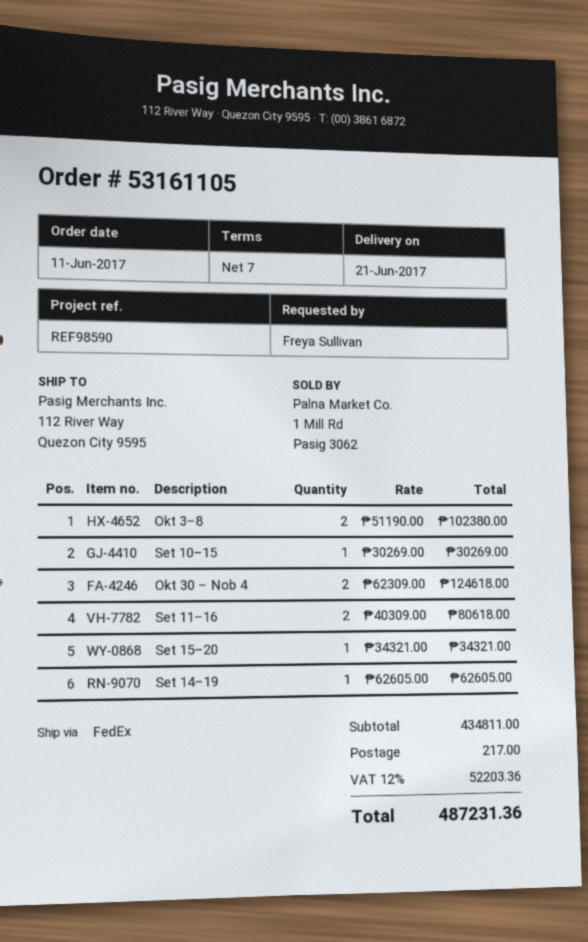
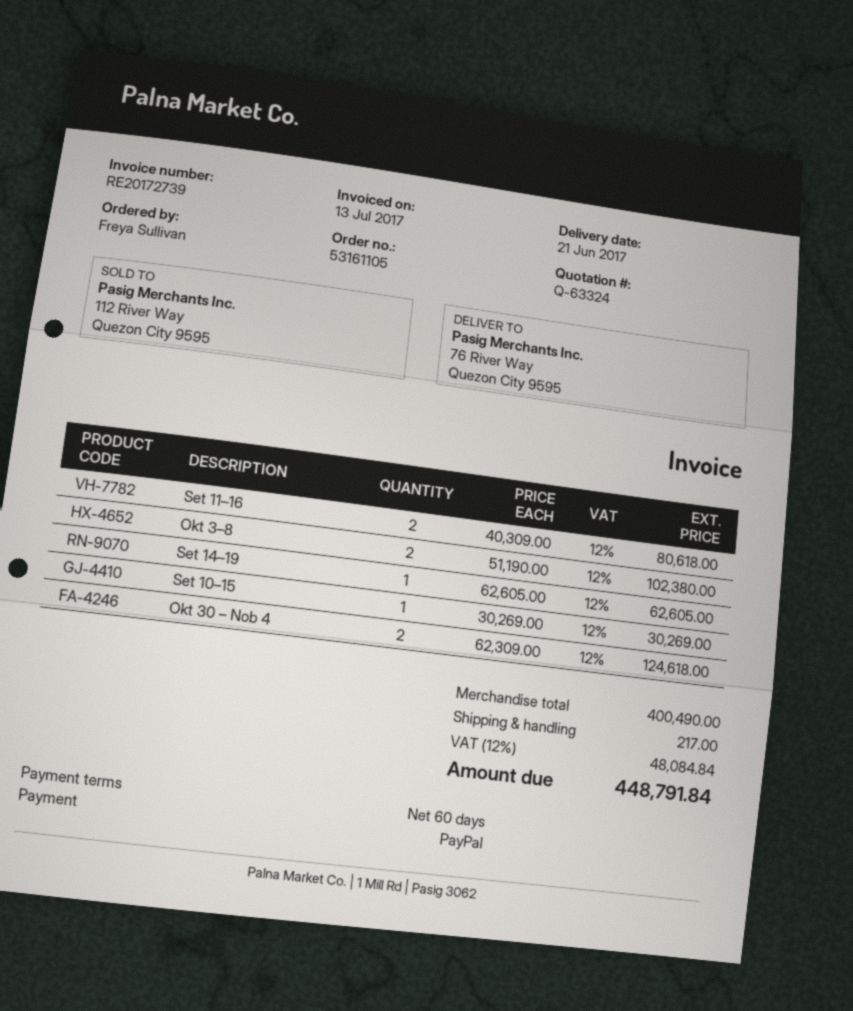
payment terms: 7 days -> 60 days
ship to: 112 River Way, Quezon City 9595 -> 76 River Way, Quezon City 9595
Set 15–20: 1 x 34321.00 = 34321.00 -> none
subtotal: 434811.00 -> 400490.00
tax: 12% = 52203.36 -> 12% = 48084.84
total: 487231.36 -> 448791.84

